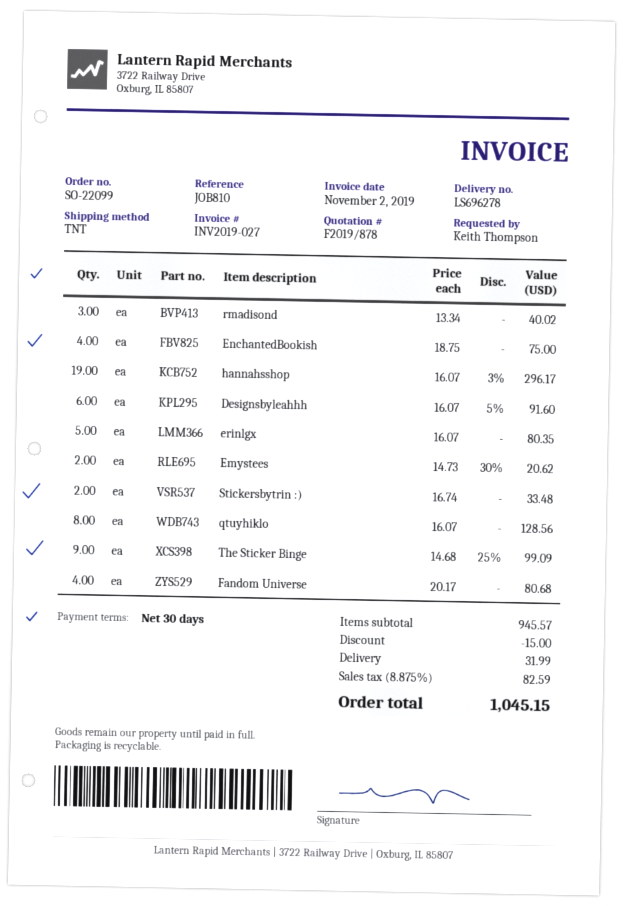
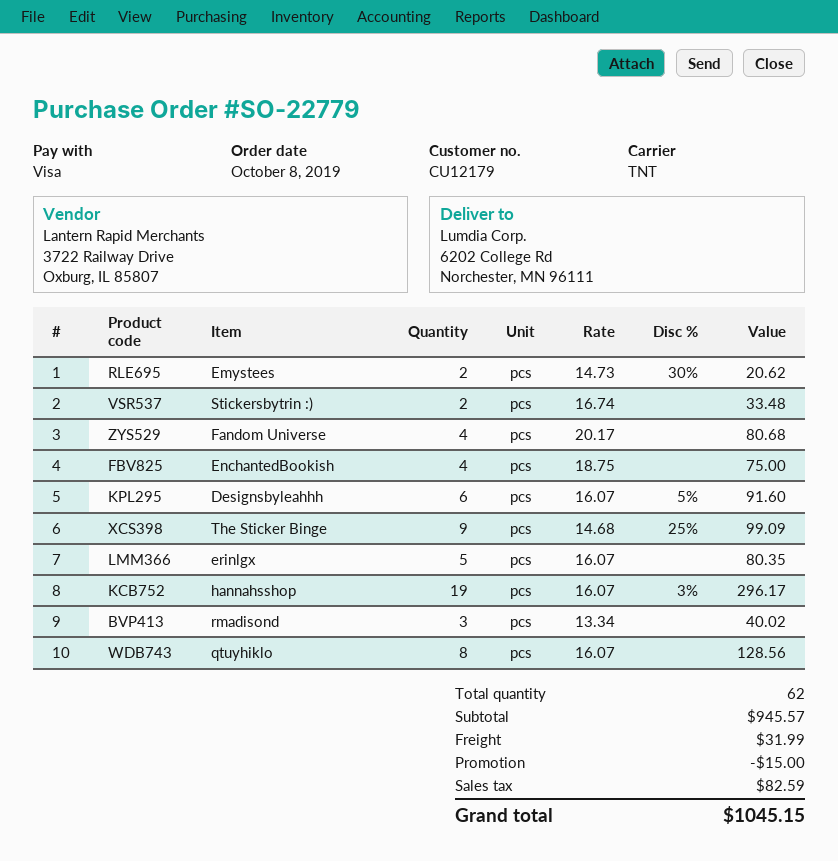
order number: SO-22099 -> SO-22779

